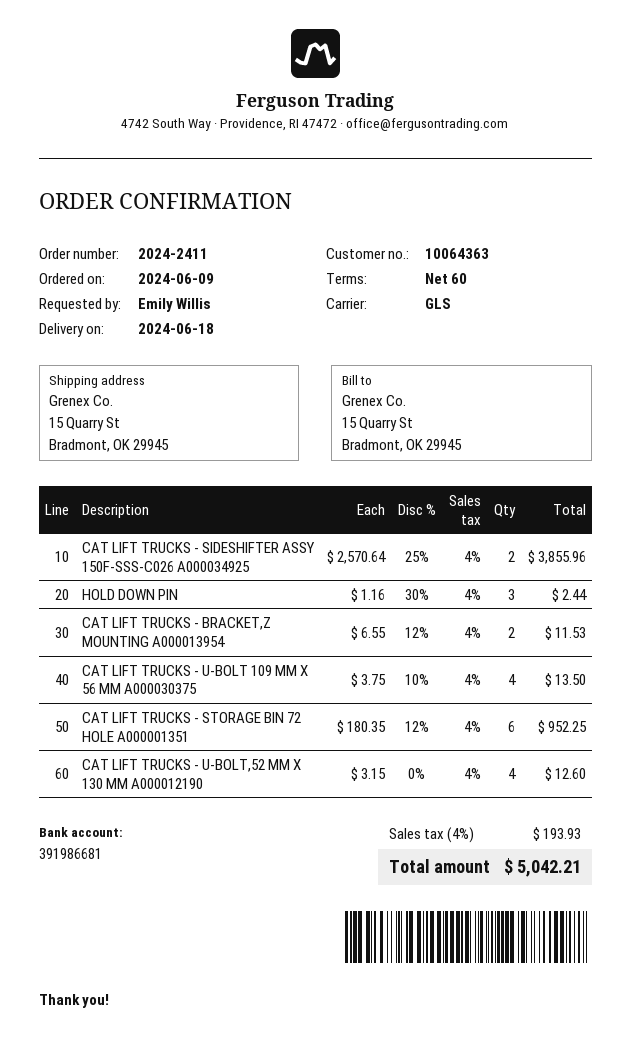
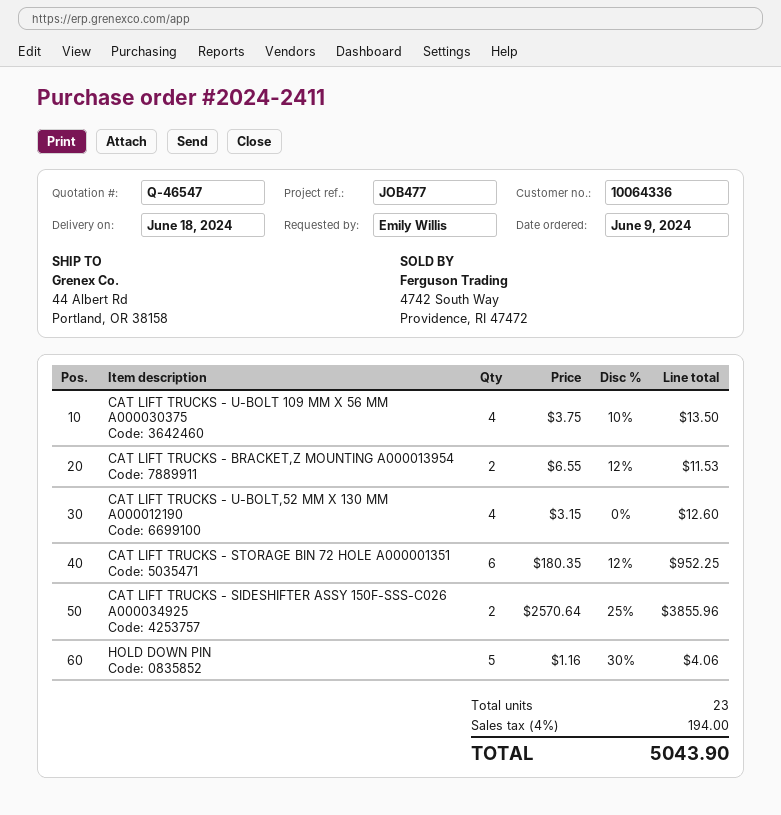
customer number: 10064363 -> 10064336
ship to: 15 Quarry St, Bradmont, OK 29945 -> 44 Albert Rd, Portland, OR 38158
HOLD DOWN PIN: 3 x 1.16 - 30% = 2.44 -> 5 x 1.16 - 30% = 4.06
tax: 4% = 193.93 -> 4% = 194.00
total: 5042.21 -> 5043.90

